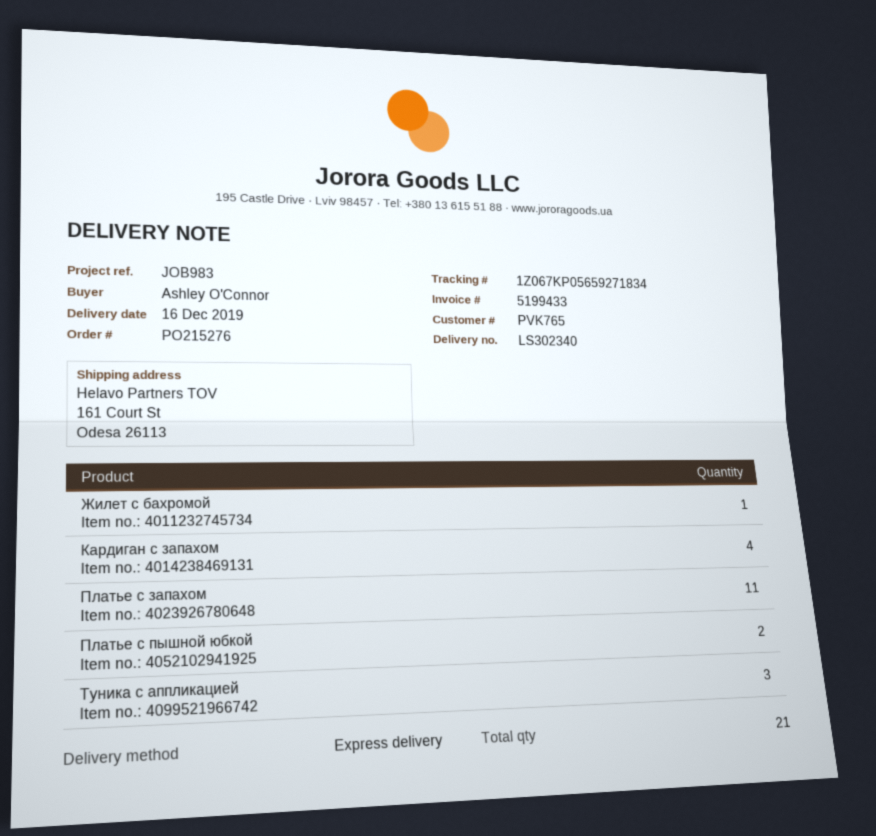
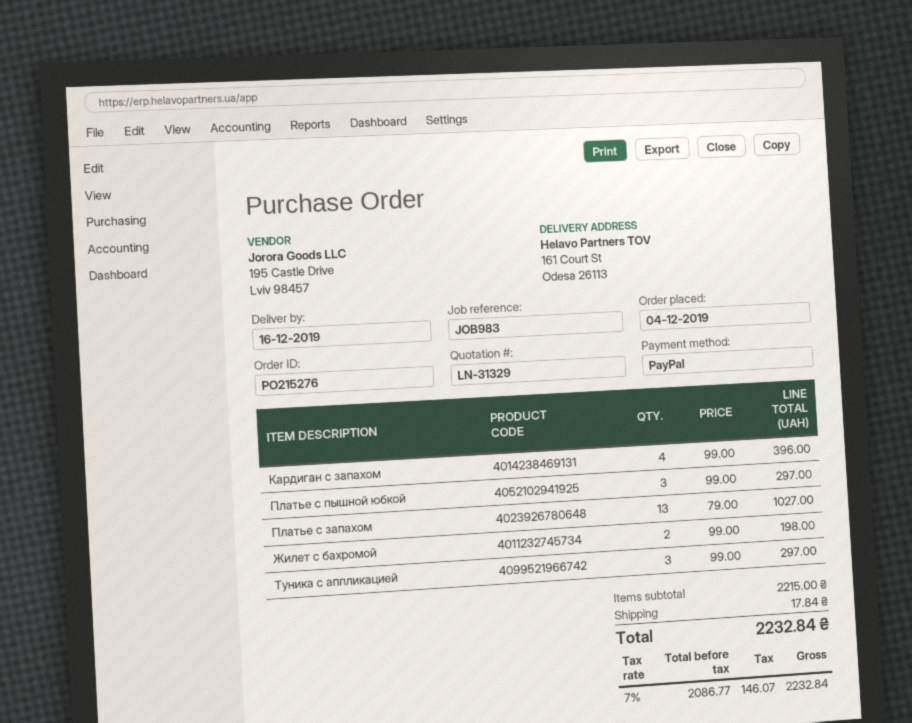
Жилет с бахромой: 1 -> 2
Платье с запахом: 11 -> 13
Платье с пышной юбкой: 2 -> 3

